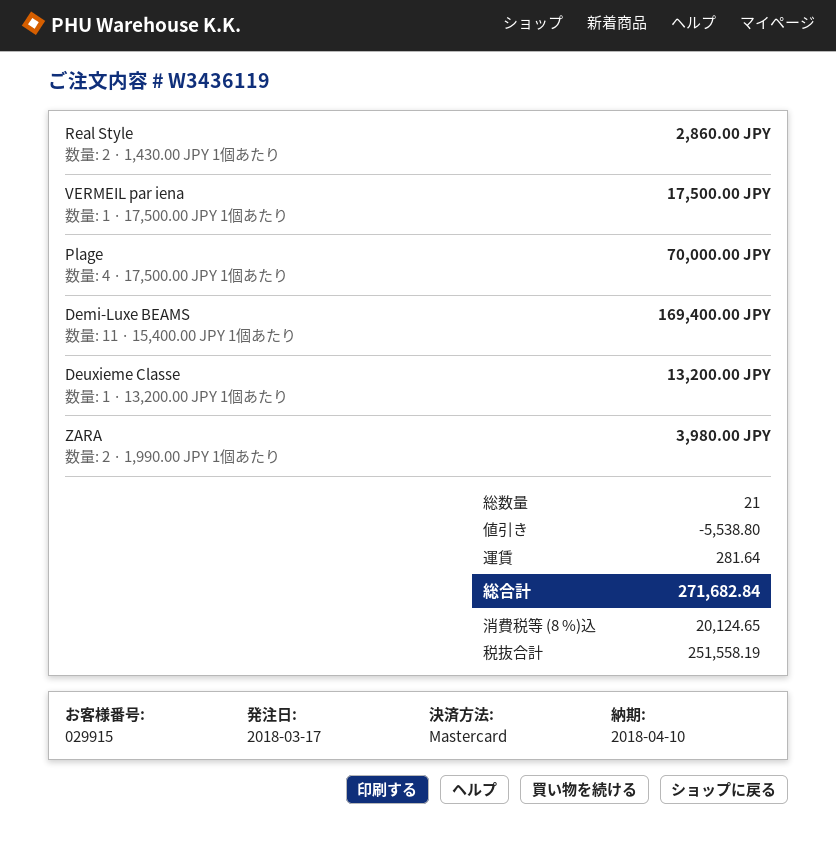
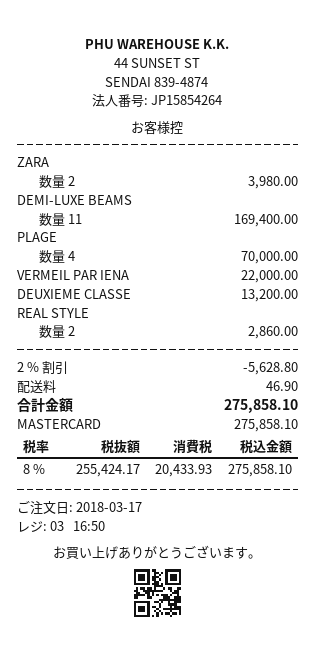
VERMEIL par iena: 1 for 17500.00 -> 1 for 22000.00
discount: 5538.80 -> 5628.80
shipping: 281.64 -> 46.90
net: 251558.19 -> 255424.17
tax: 8% = 20124.65 -> 8% = 20433.93
total: 271682.84 -> 275858.10

